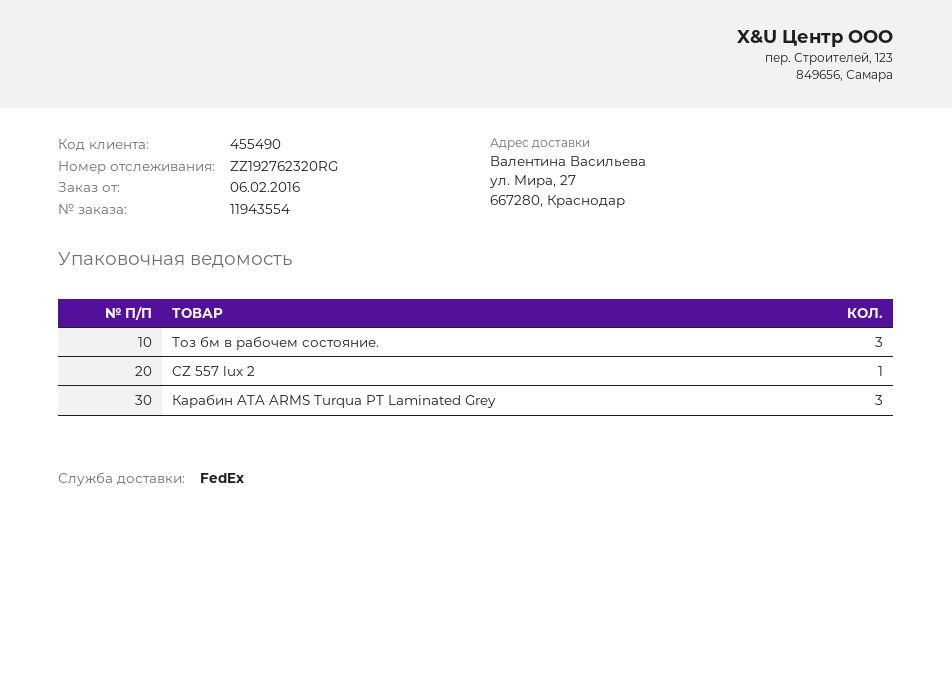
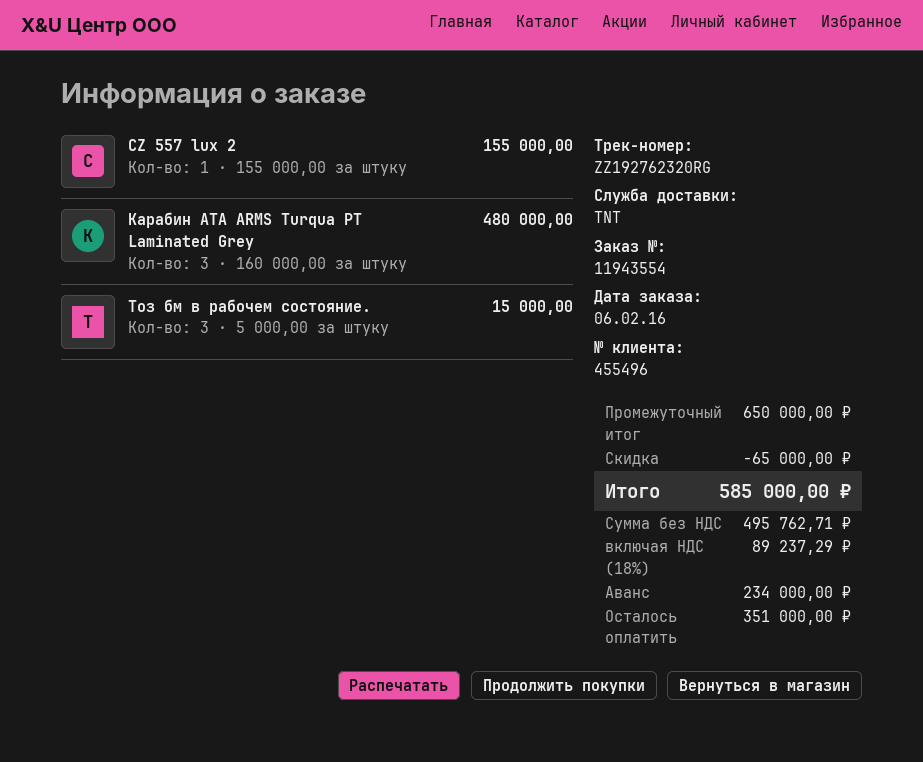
customer number: 455490 -> 455496
shipping method: FedEx -> TNT

